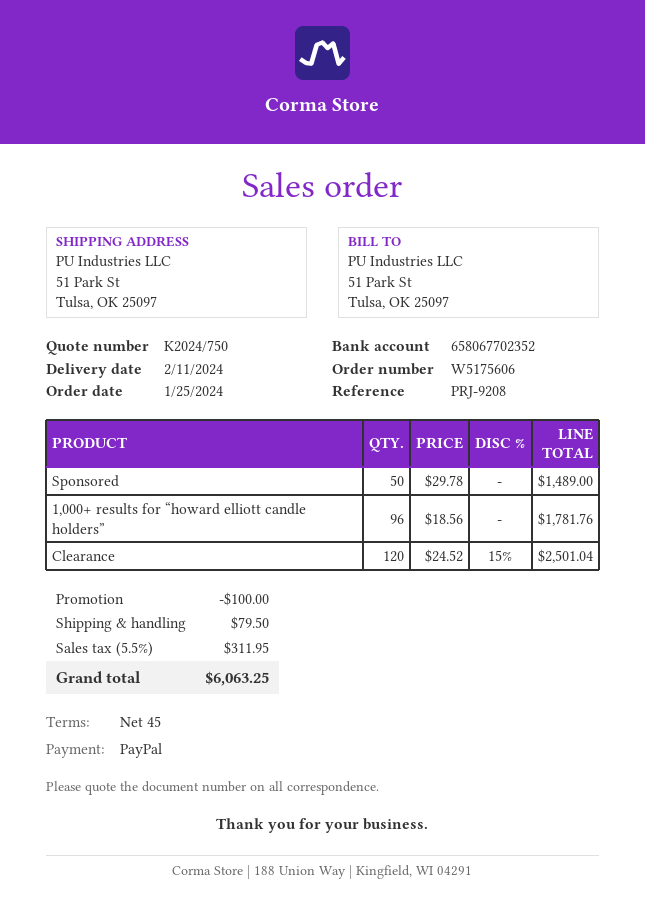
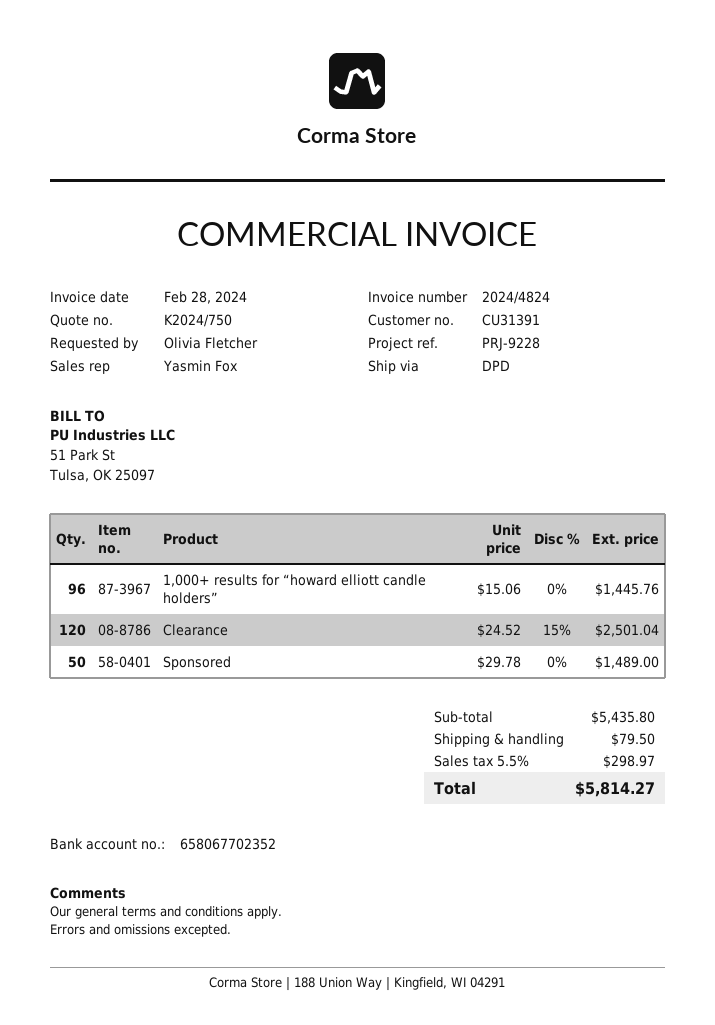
reference: PRJ-9208 -> PRJ-9228
1,000+ results for “howard elliott candle holders”: 96 x 18.56 = 1781.76 -> 96 x 15.06 = 1445.76
discount: 100.00 -> none
tax: 5.5% = 311.95 -> 5.5% = 298.97
total: 6063.25 -> 5814.27

